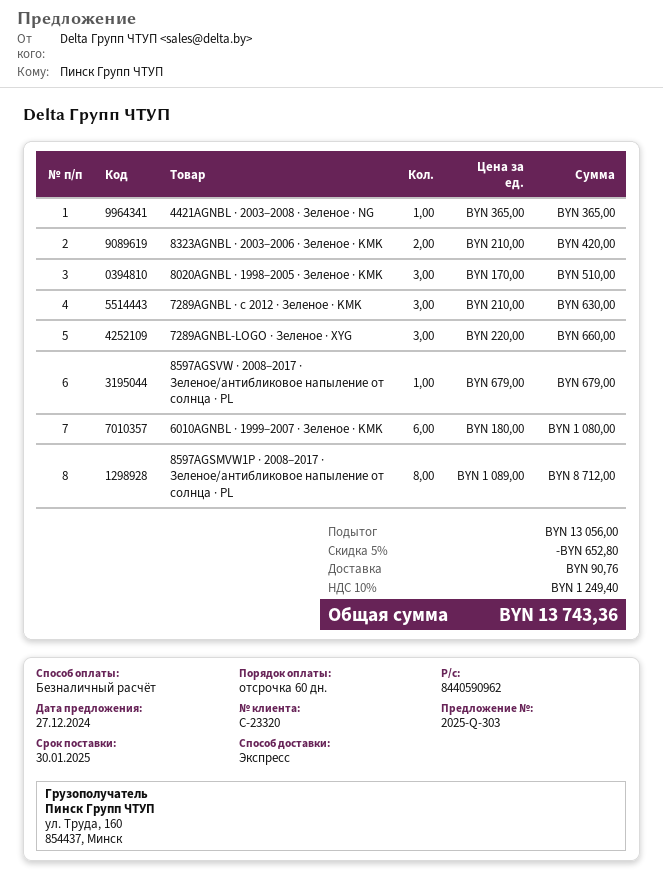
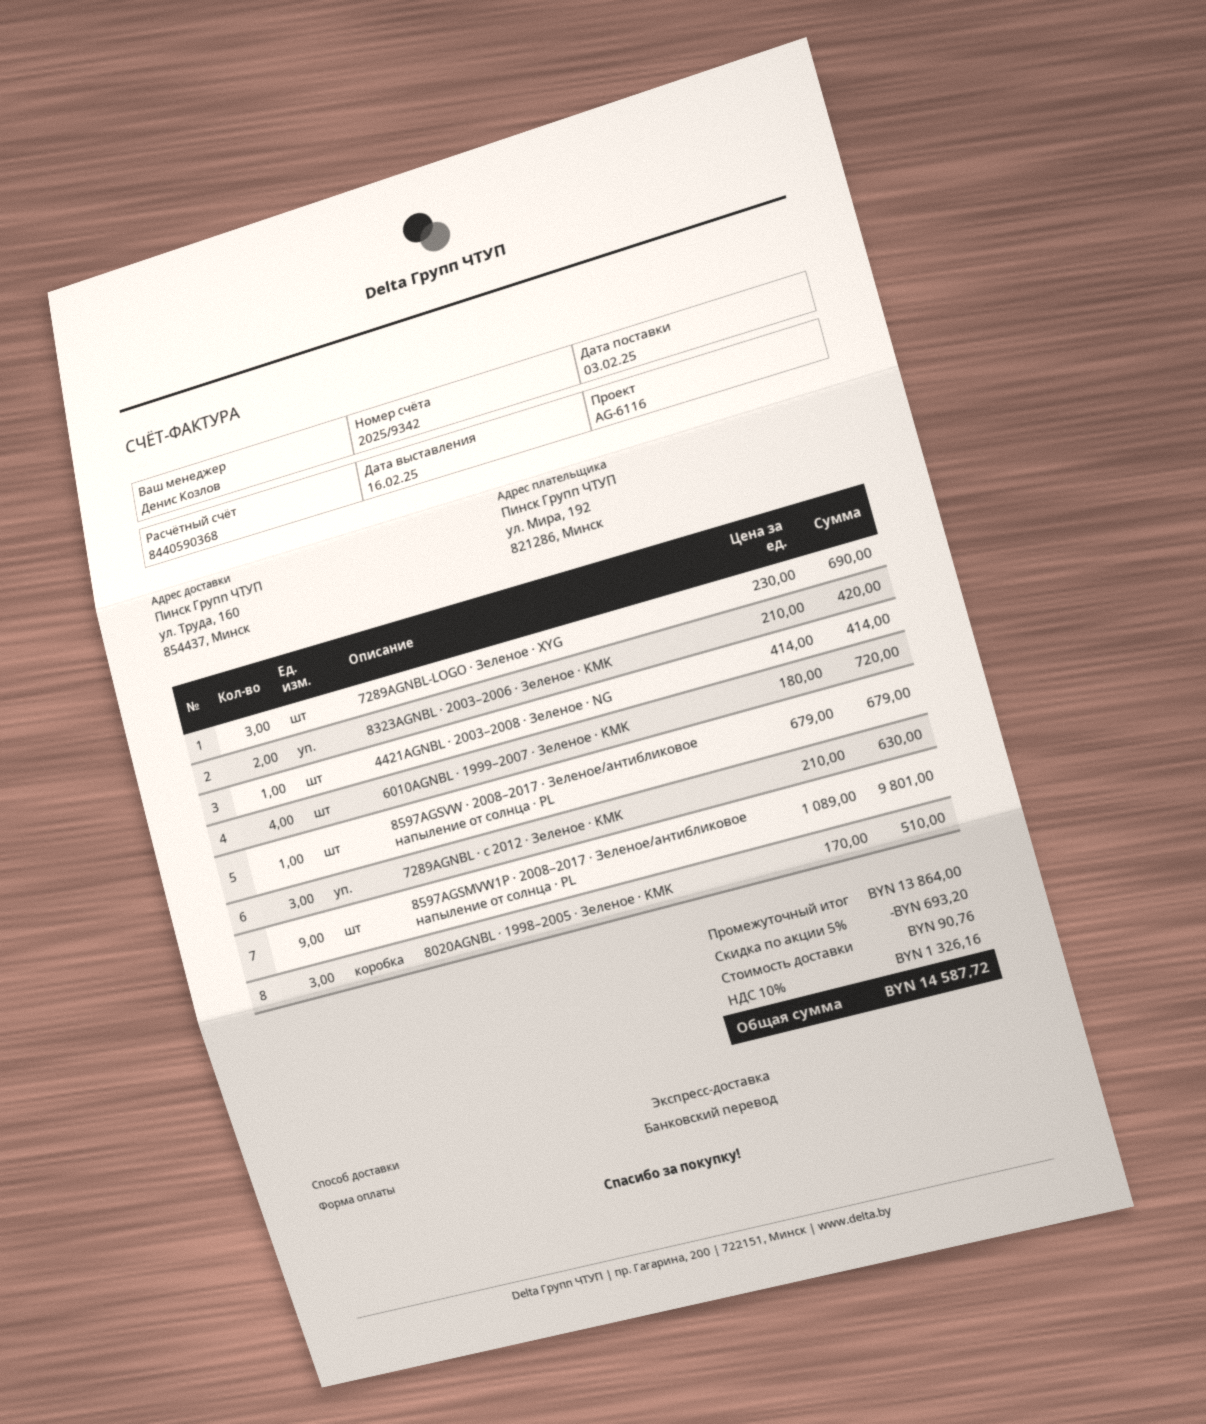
delivery date: 2025-01-30 -> 2025-02-03
bank account: 8440590962 -> 8440590368
4421AGNBL · 2003–2008 · Зеленое · NG: 1 x 365.00 = 365.00 -> 1 x 414.00 = 414.00
7289AGNBL-LOGO · Зеленое · XYG: 3 x 220.00 = 660.00 -> 3 x 230.00 = 690.00
6010AGNBL · 1999–2007 · Зеленое · KMK: 6 x 180.00 = 1080.00 -> 4 x 180.00 = 720.00
8597AGSMVW1P · 2008–2017 · Зеленое/антибликовое напыление от солнца · PL: 8 x 1089.00 = 8712.00 -> 9 x 1089.00 = 9801.00
subtotal: 13056.00 -> 13864.00
discount: 5% = 652.80 -> 5% = 693.20
tax: 10% = 1249.40 -> 10% = 1326.16
total: 13743.36 -> 14587.72

